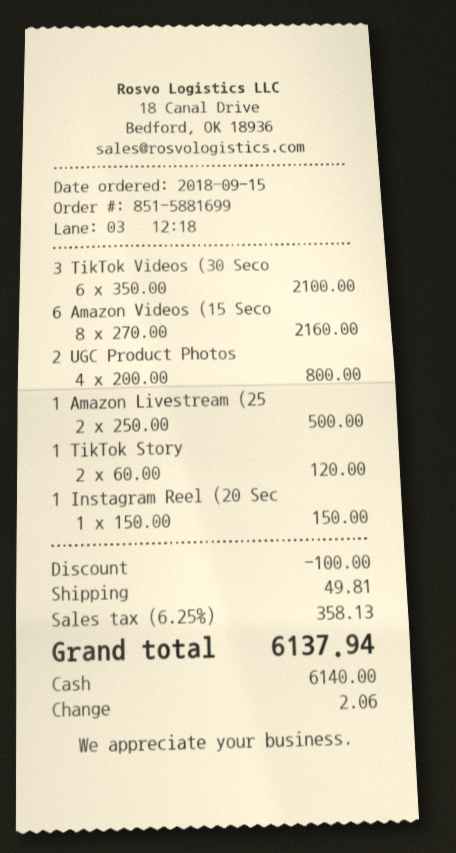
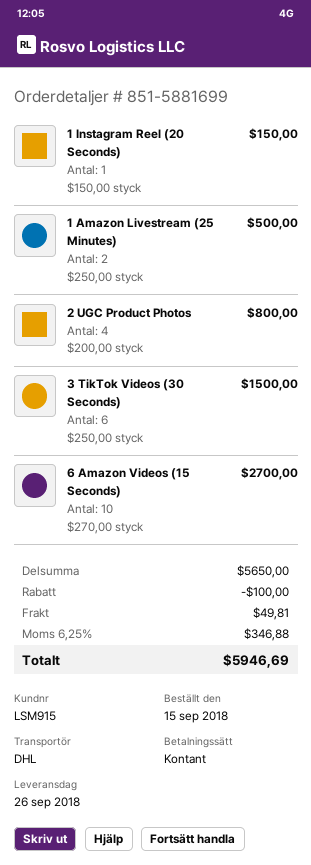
3 TikTok Videos (30 Seco: 6 x 350.00 = 2100.00 -> 6 x 250.00 = 1500.00
6 Amazon Videos (15 Seco: 8 x 270.00 = 2160.00 -> 10 x 270.00 = 2700.00
1 TikTok Story: 2 x 60.00 = 120.00 -> none
tax: 6.25% = 358.13 -> 6.25% = 346.88
total: 6137.94 -> 5946.69

